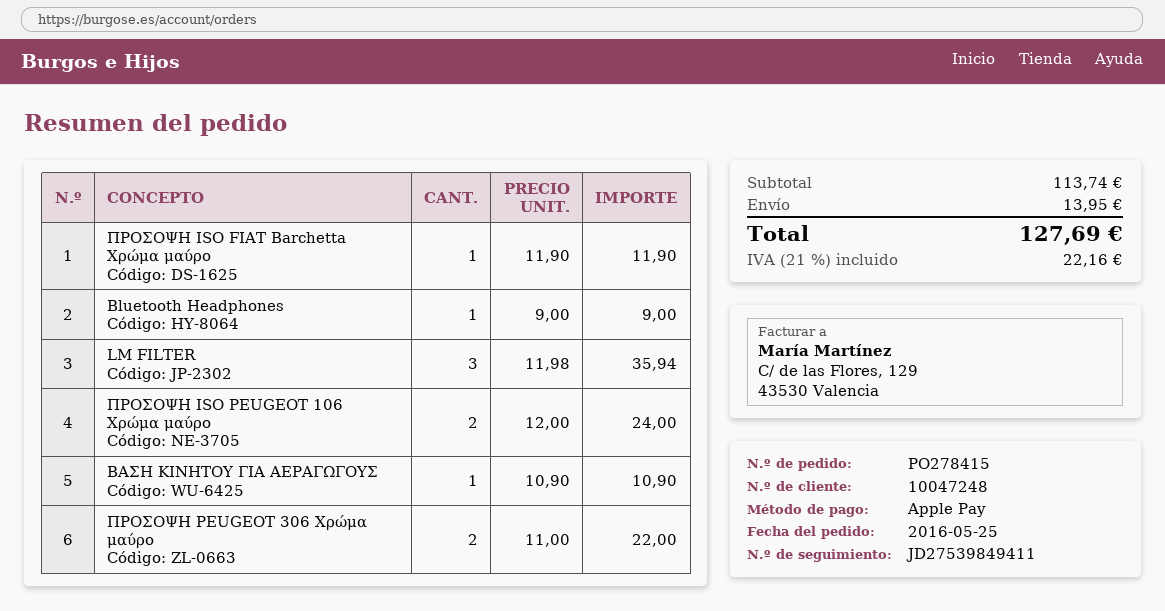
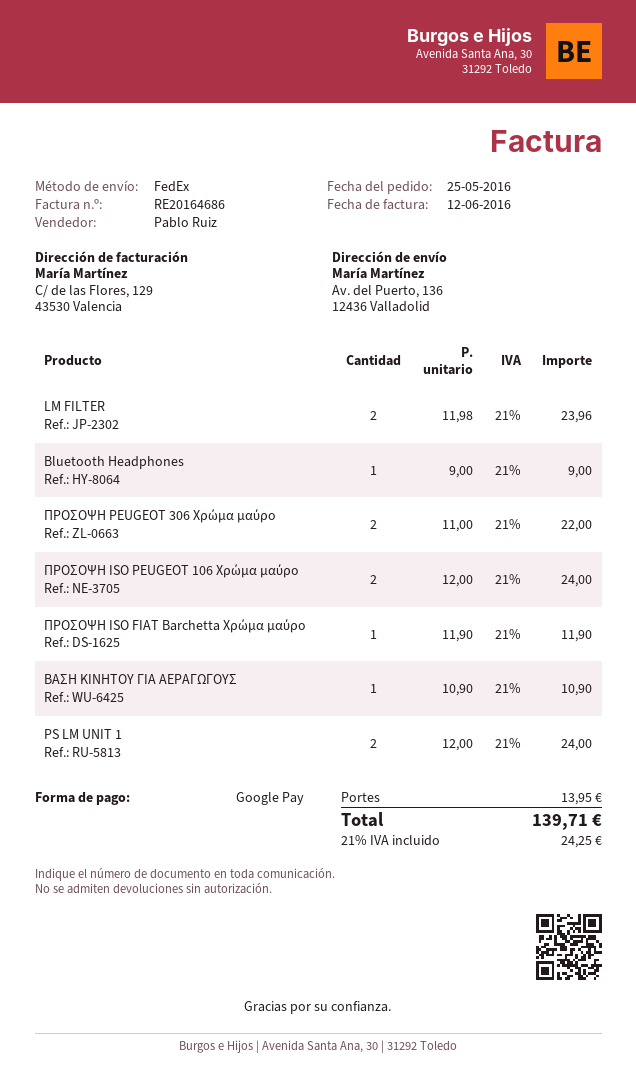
payment method: Apple Pay -> Google Pay
LM FILTER: 3 x 11.98 = 35.94 -> 2 x 11.98 = 23.96
PS LM UNIT 1: none -> 2 x 12.00 = 24.00
tax: 21% = 22.16 -> 21% = 24.25
total: 127.69 -> 139.71

